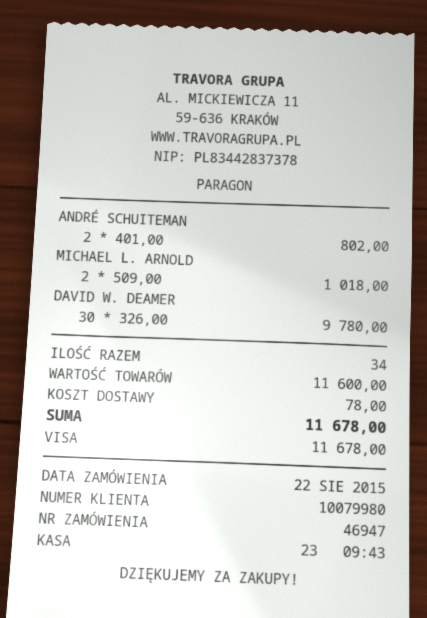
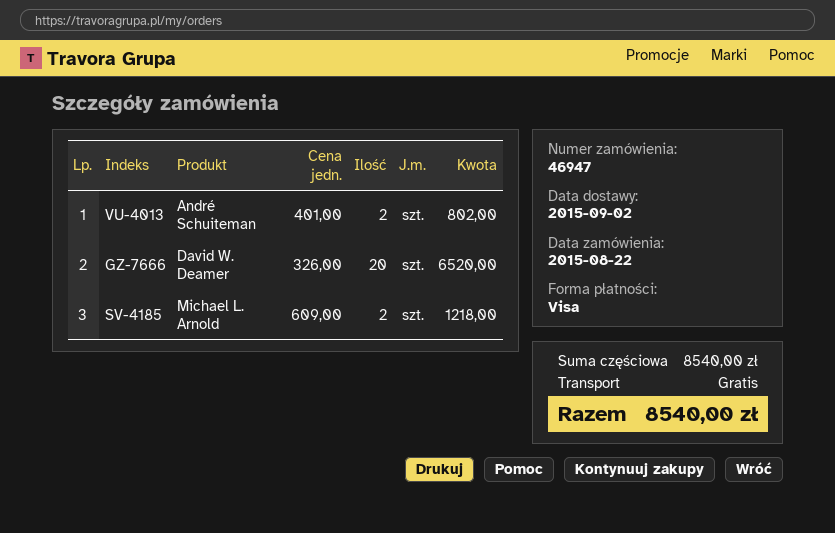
MICHAEL L. ARNOLD: 2 x 509.00 = 1018.00 -> 2 x 609.00 = 1218.00
DAVID W. DEAMER: 30 x 326.00 = 9780.00 -> 20 x 326.00 = 6520.00
subtotal: 11600.00 -> 8540.00
shipping: 78.00 -> 0.00
total: 11678.00 -> 8540.00

